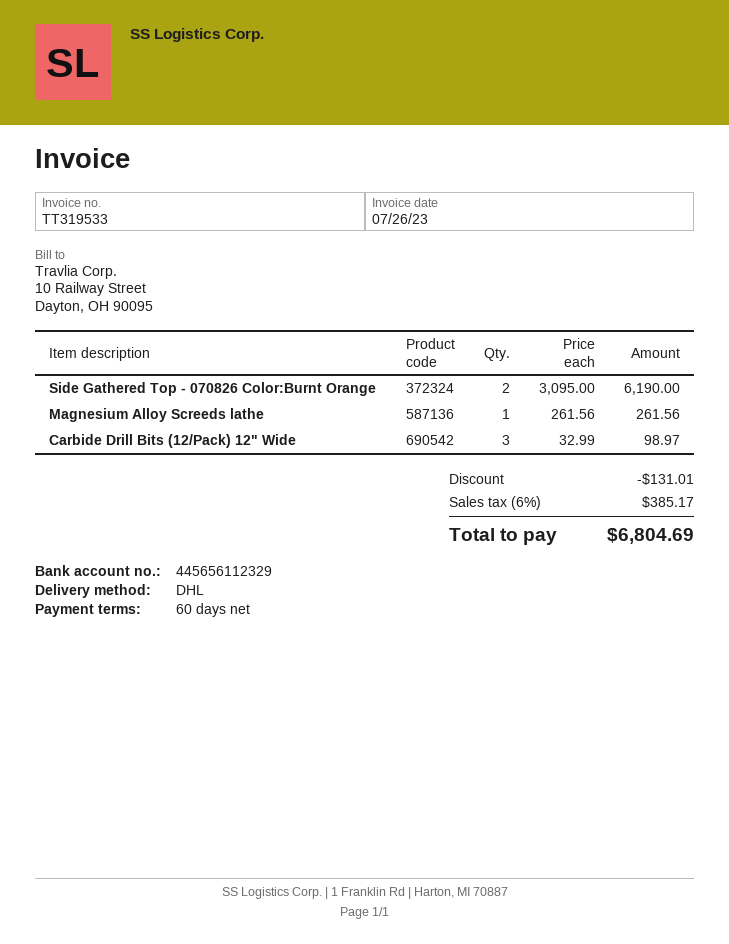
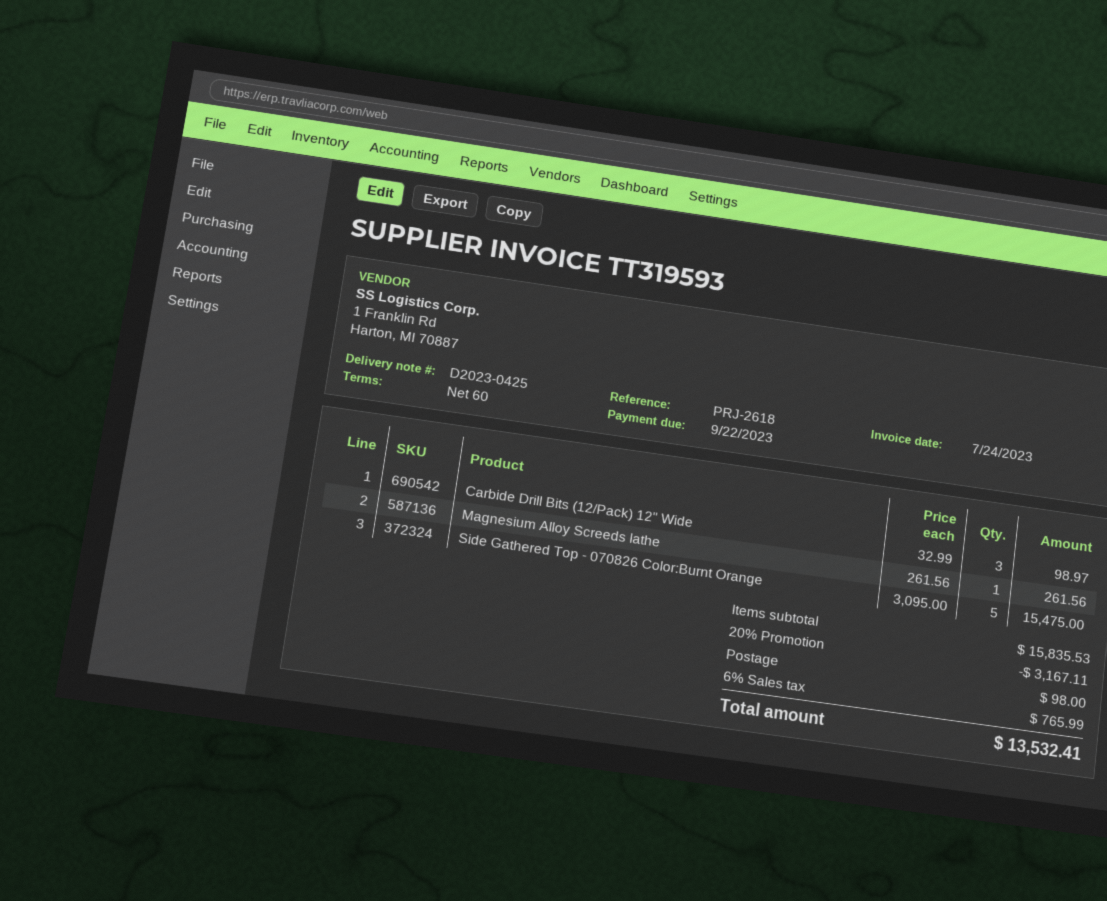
invoice number: TT319533 -> TT319593
invoice date: 2023-07-26 -> 2023-07-24
Side Gathered Top - 070826 Color:Burnt Orange: 2 x 3095.00 = 6190.00 -> 5 x 3095.00 = 15475.00
discount: 131.01 -> 3167.11
shipping: none -> 98.00
tax: 6% = 385.17 -> 6% = 765.99
total: 6804.69 -> 13532.41

